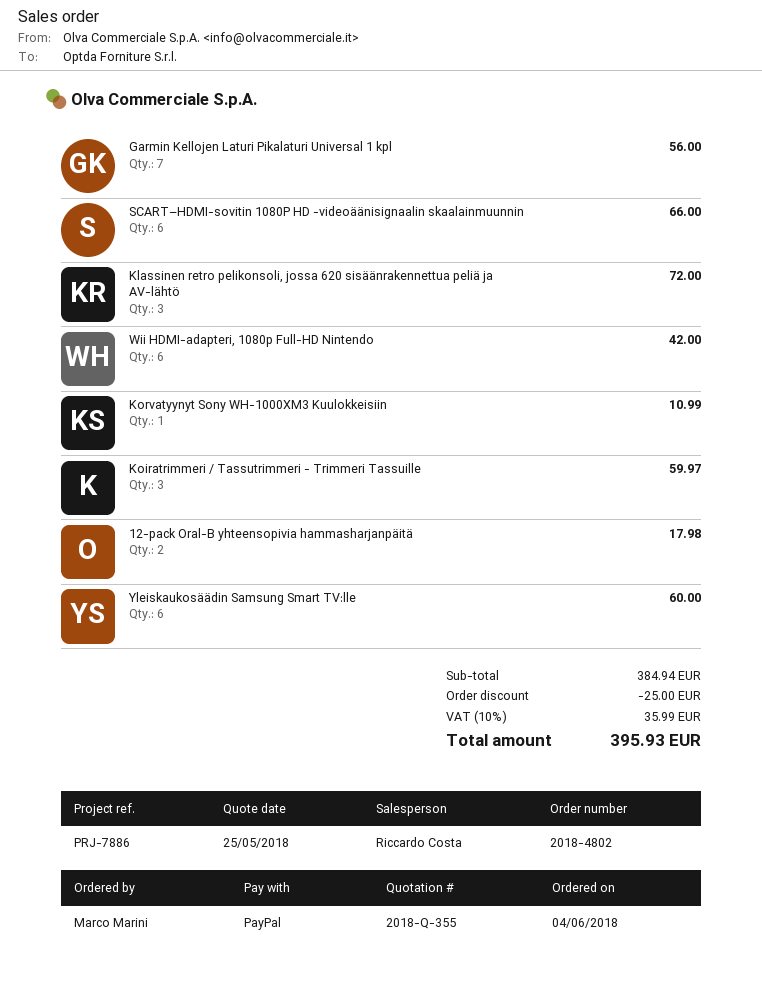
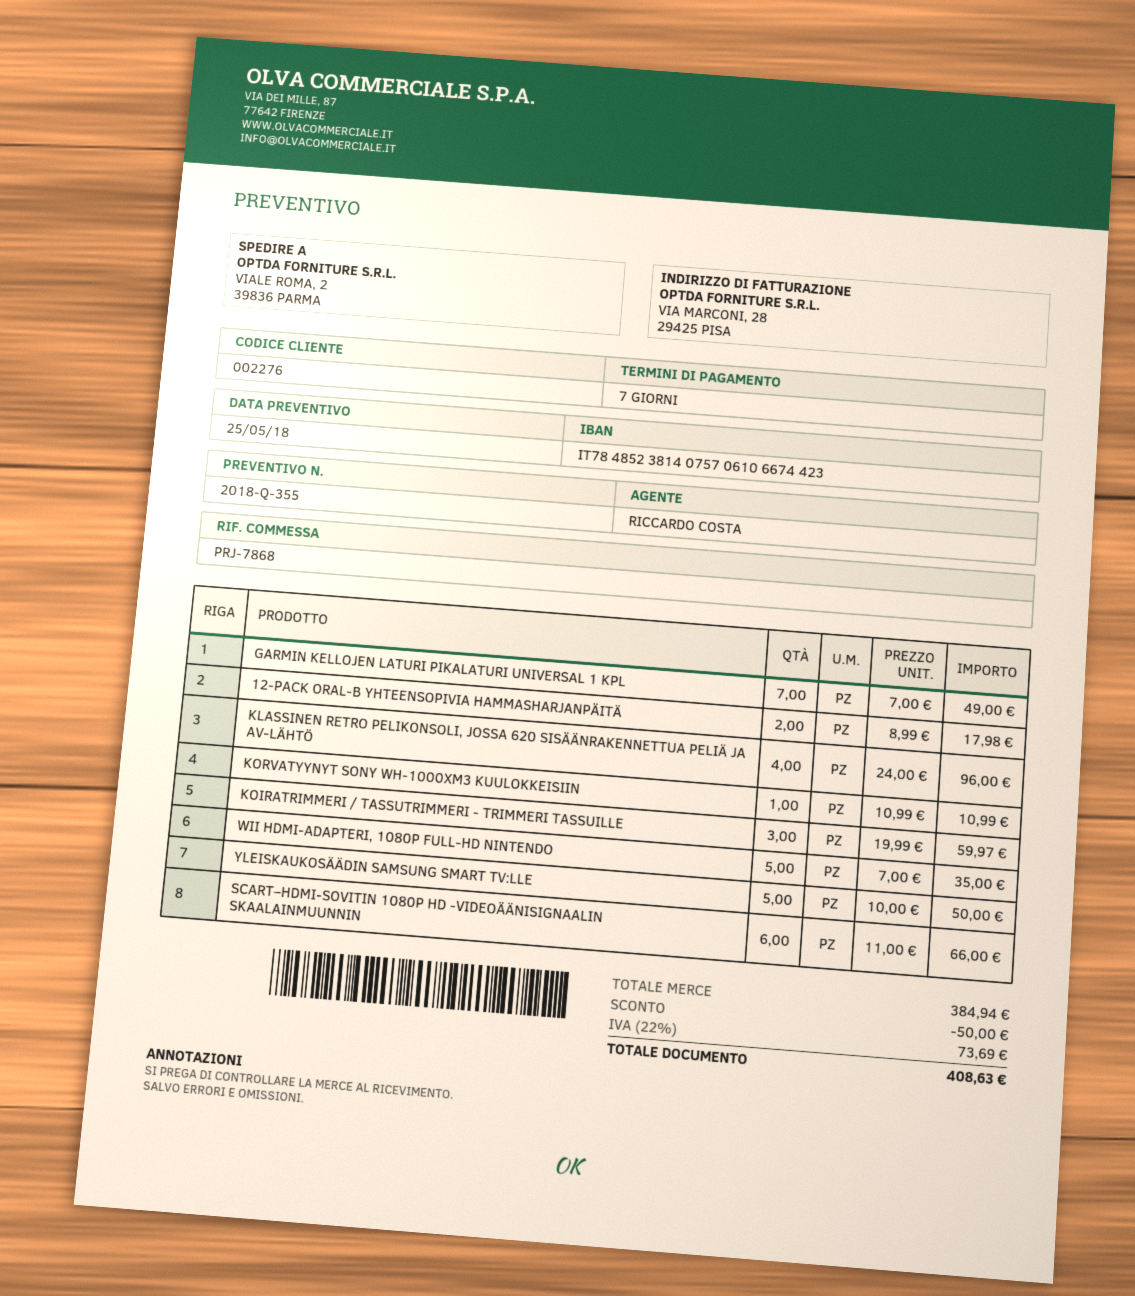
reference: PRJ-7886 -> PRJ-7868
Garmin Kellojen Laturi Pikalaturi Universal 1 kpl: 7 for 56.00 -> 7 for 49.00
Klassinen retro pelikonsoli, jossa 620 sisäänrakennettua peliä ja AV-lähtö: 3 for 72.00 -> 4 for 96.00
Wii HDMI-adapteri, 1080p Full-HD Nintendo: 6 for 42.00 -> 5 for 35.00
Yleiskaukosäädin Samsung Smart TV:lle: 6 for 60.00 -> 5 for 50.00
discount: 25.00 -> 50.00
tax: 10% = 35.99 -> 22% = 73.69
total: 395.93 -> 408.63

